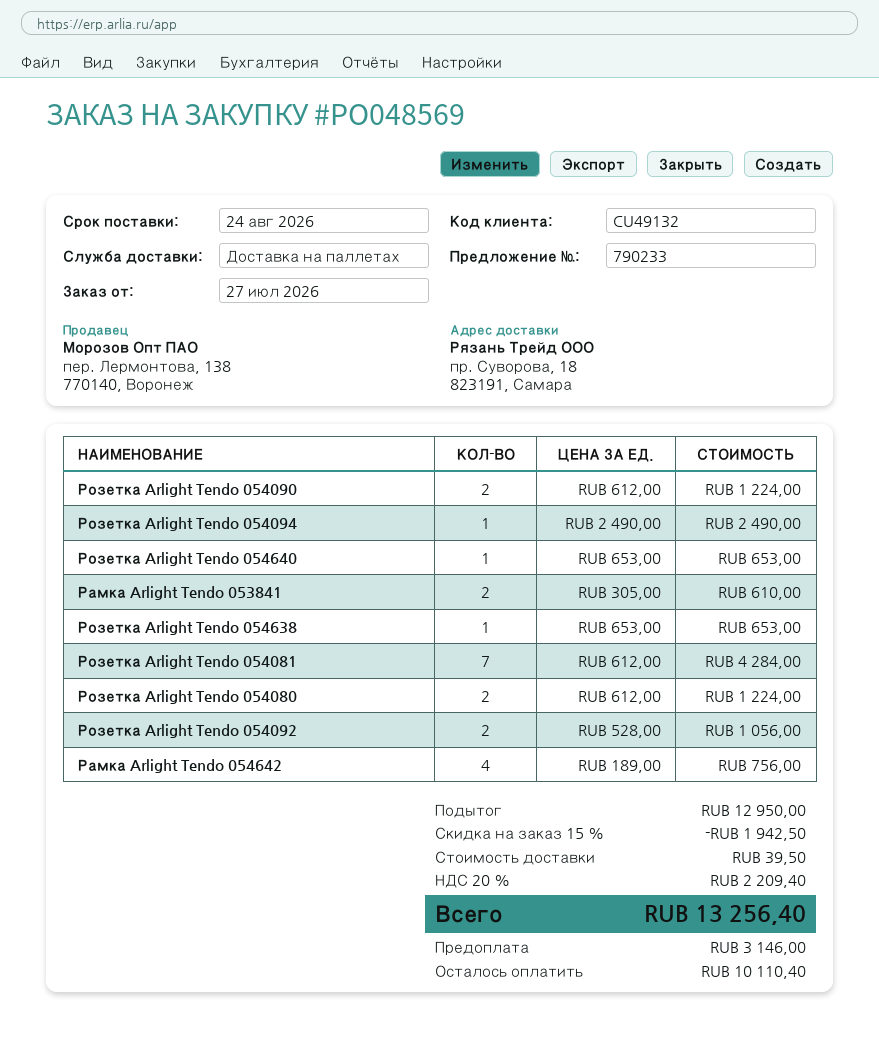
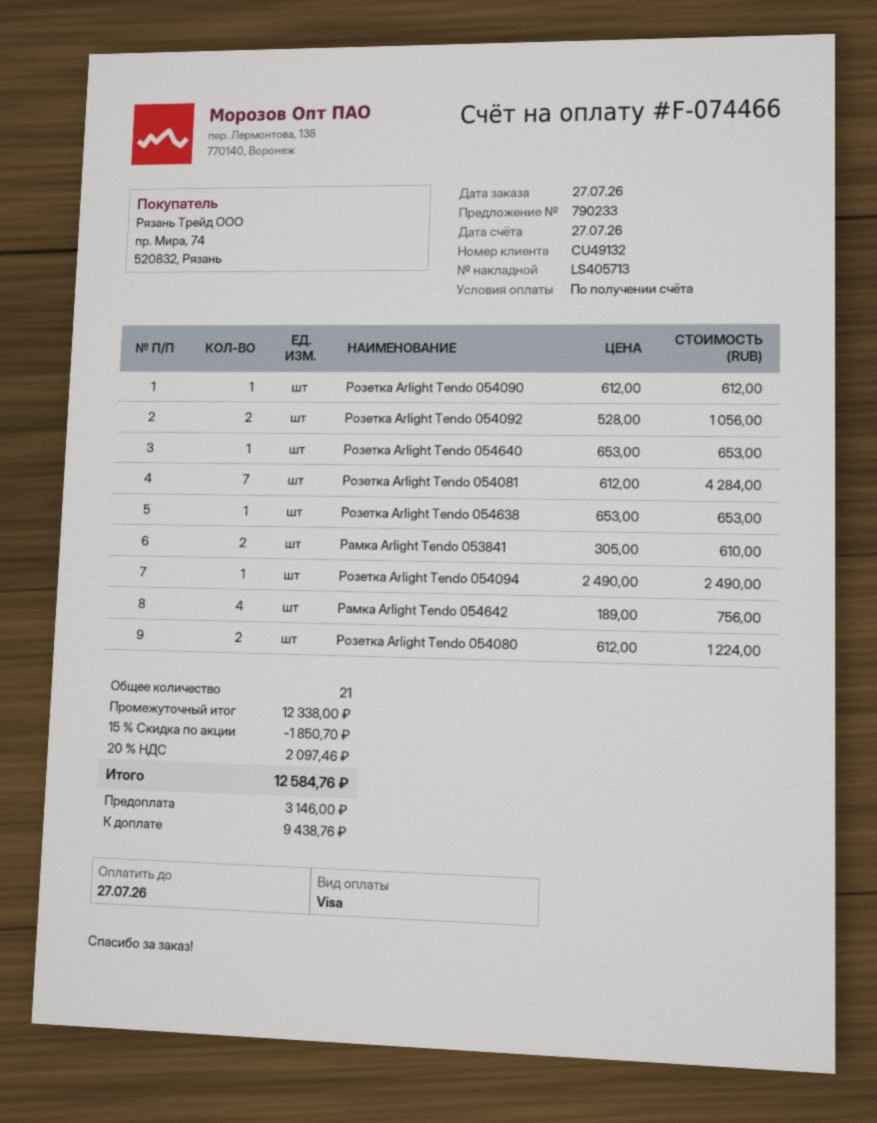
Розетка Arlight Tendo 054090: 2 x 612.00 = 1224.00 -> 1 x 612.00 = 612.00
subtotal: 12950.00 -> 12338.00
discount: 15% = 1942.50 -> 15% = 1850.70
shipping: 39.50 -> none
tax: 20% = 2209.40 -> 20% = 2097.46
total: 13256.40 -> 12584.76
balance: 10110.40 -> 9438.76

